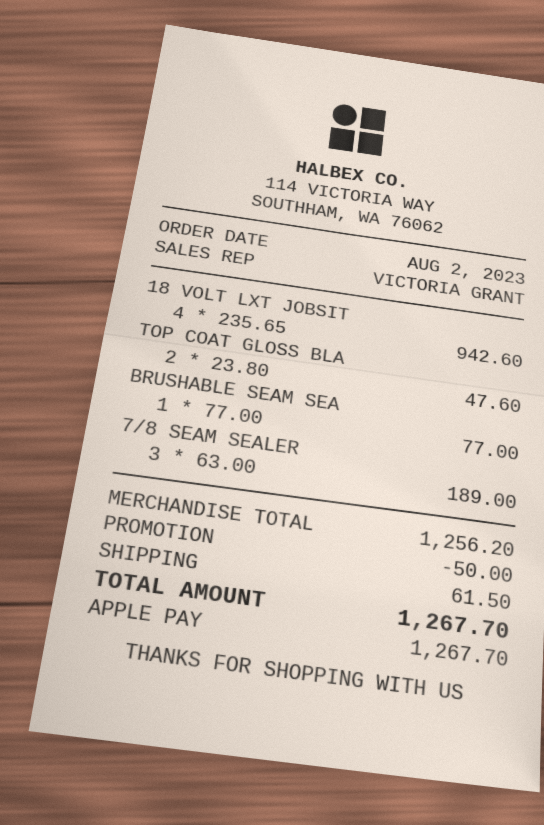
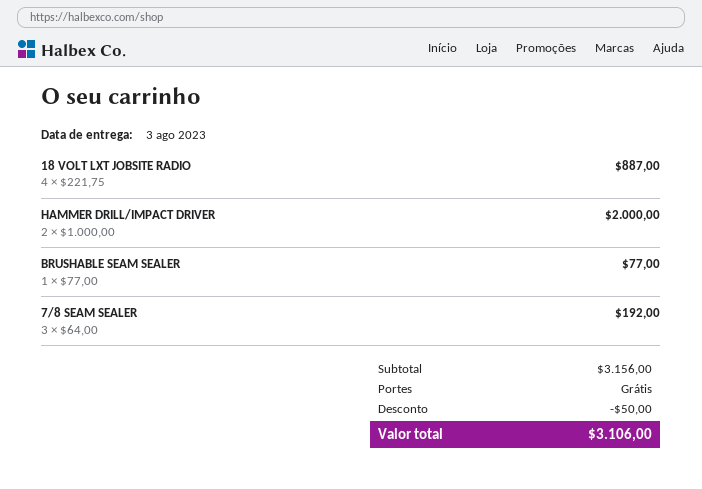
18 VOLT LXT JOBSIT: 4 x 235.65 = 942.60 -> 4 x 221.75 = 887.00
TOP COAT GLOSS BLA: 2 x 23.80 = 47.60 -> none
7/8 SEAM SEALER: 3 x 63.00 = 189.00 -> 3 x 64.00 = 192.00
HAMMER DRILL/IMPACT DRIVER: none -> 2 x 1000.00 = 2000.00
subtotal: 1256.20 -> 3156.00
shipping: 61.50 -> 0.00
total: 1267.70 -> 3106.00

